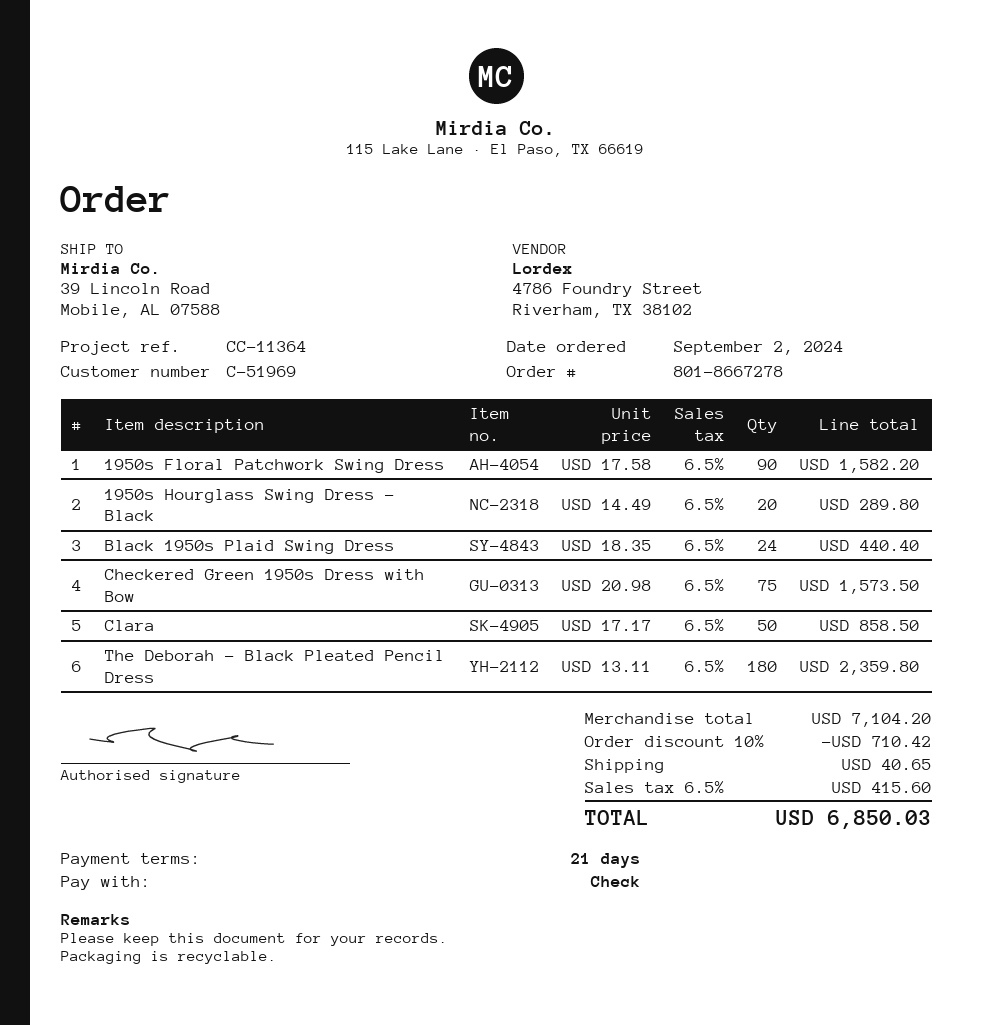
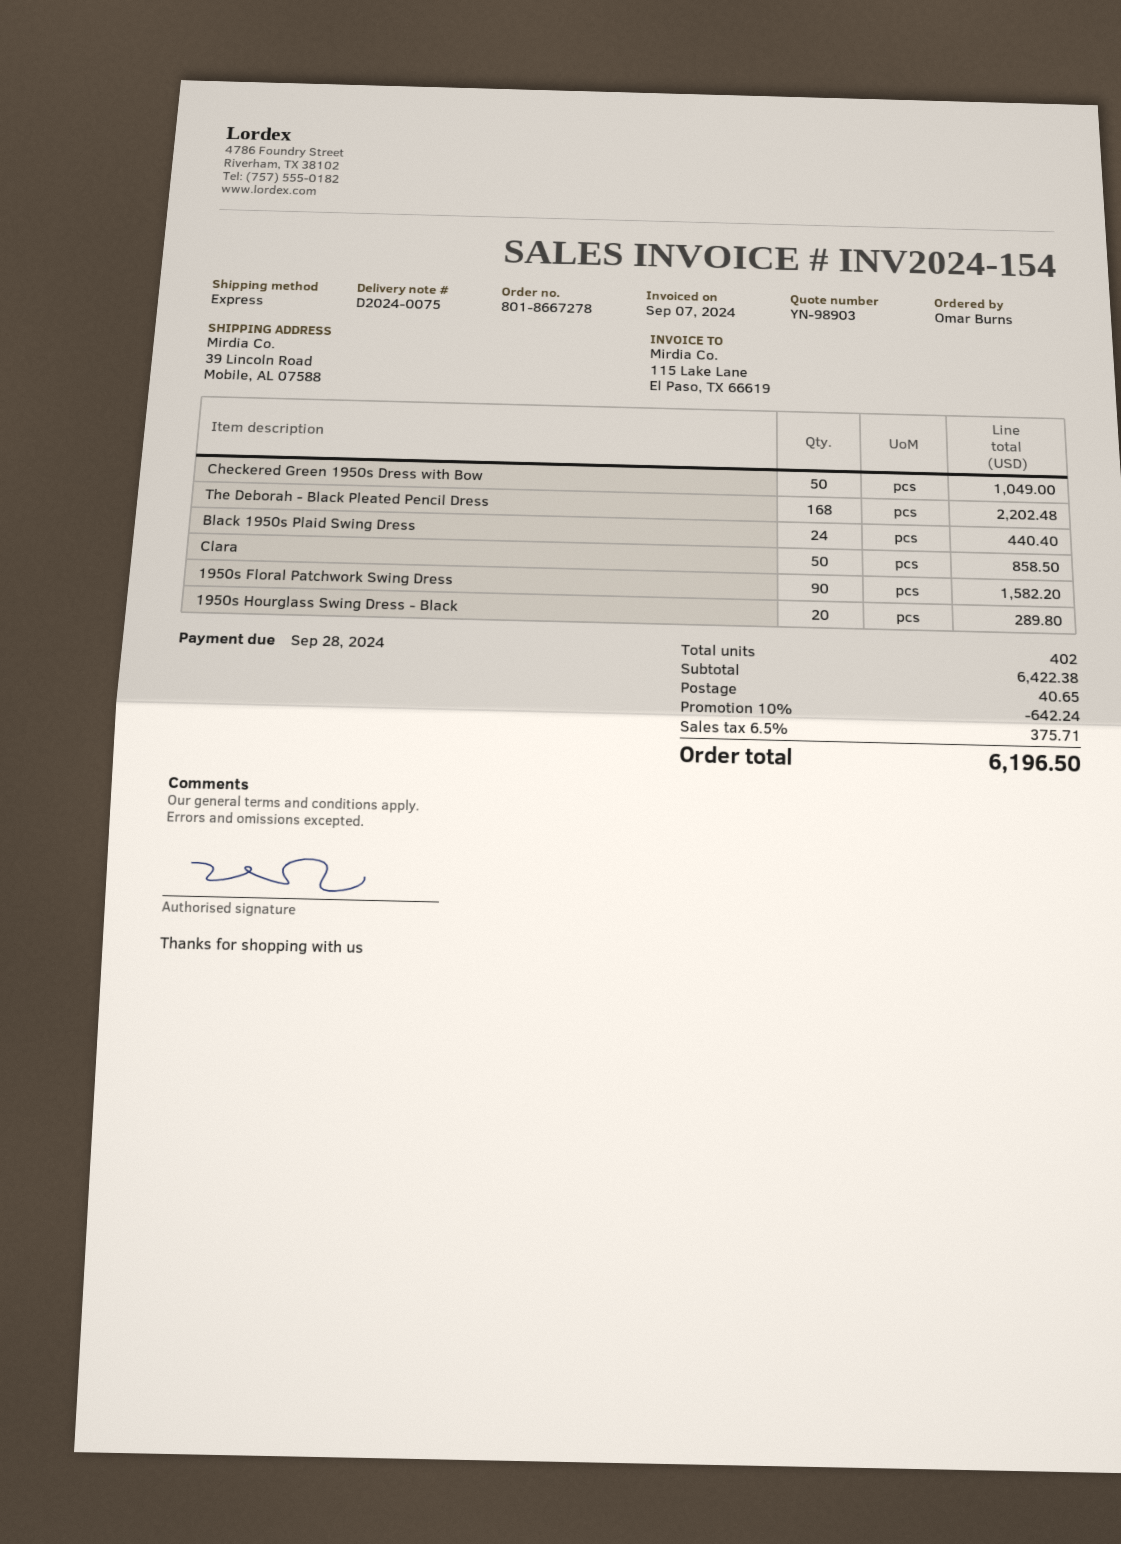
Checkered Green 1950s Dress with Bow: 75 for 1573.50 -> 50 for 1049.00
The Deborah - Black Pleated Pencil Dress: 180 for 2359.80 -> 168 for 2202.48
subtotal: 7104.20 -> 6422.38
discount: 10% = 710.42 -> 10% = 642.24
tax: 6.5% = 415.60 -> 6.5% = 375.71
total: 6850.03 -> 6196.50

